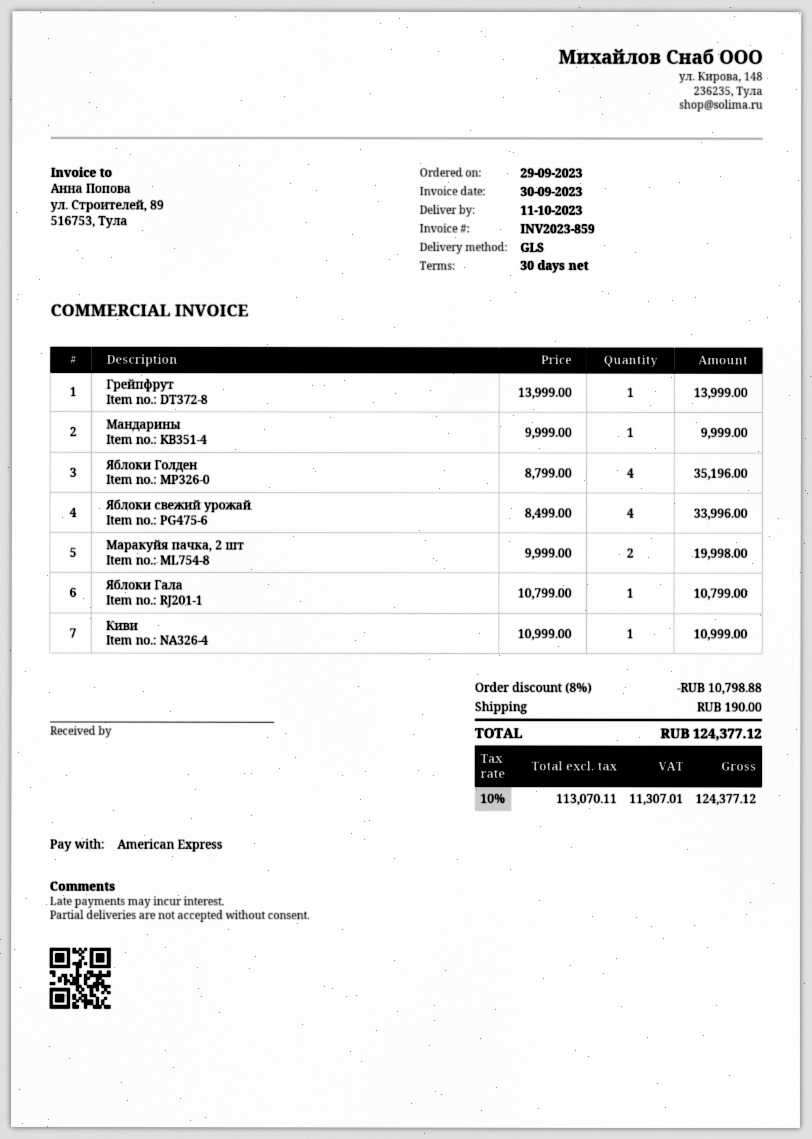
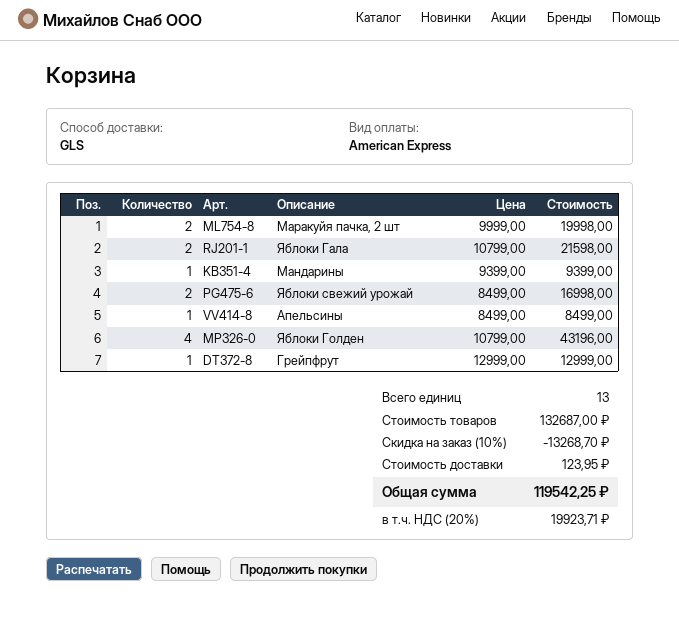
Грейпфрут: 1 x 13999.00 = 13999.00 -> 1 x 12999.00 = 12999.00
Мандарины: 1 x 9999.00 = 9999.00 -> 1 x 9399.00 = 9399.00
Яблоки Голден: 4 x 8799.00 = 35196.00 -> 4 x 10799.00 = 43196.00
Яблоки свежий урожай: 4 x 8499.00 = 33996.00 -> 2 x 8499.00 = 16998.00
Яблоки Гала: 1 x 10799.00 = 10799.00 -> 2 x 10799.00 = 21598.00
Киви: 1 x 10999.00 = 10999.00 -> none
Апельсины: none -> 1 x 8499.00 = 8499.00
discount: 8% = 10798.88 -> 10% = 13268.70
shipping: 190.00 -> 123.95
tax: 10% = 11307.01 -> 20% = 19923.71
total: 124377.12 -> 119542.25

